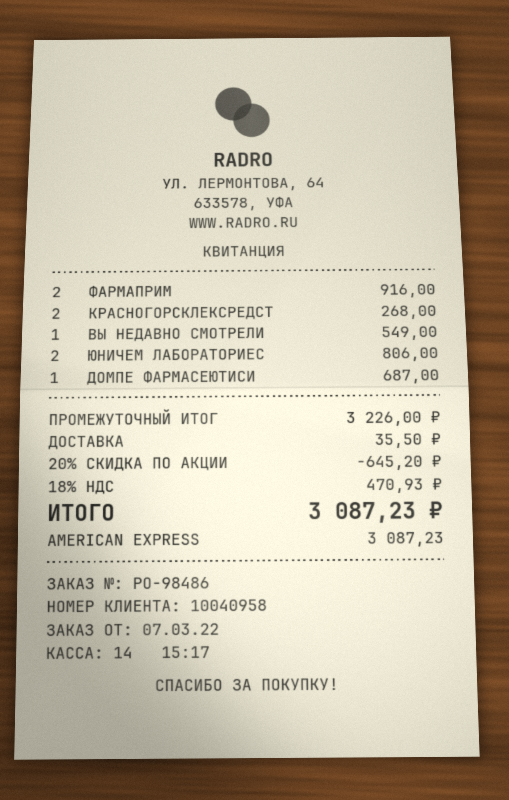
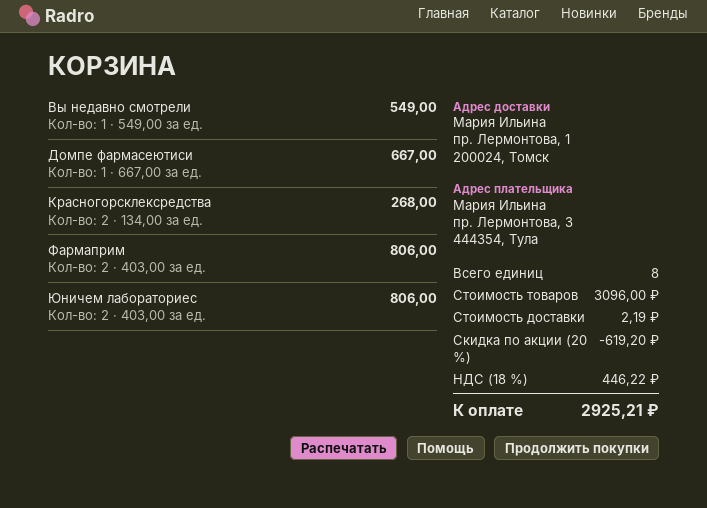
ФАРМАПРИМ: 2 for 916.00 -> 2 for 806.00
ДОМПЕ ФАРМАСЕЮТИСИ: 1 for 687.00 -> 1 for 667.00
subtotal: 3226.00 -> 3096.00
discount: 20% = 645.20 -> 20% = 619.20
shipping: 35.50 -> 2.19
tax: 18% = 470.93 -> 18% = 446.22
total: 3087.23 -> 2925.21

